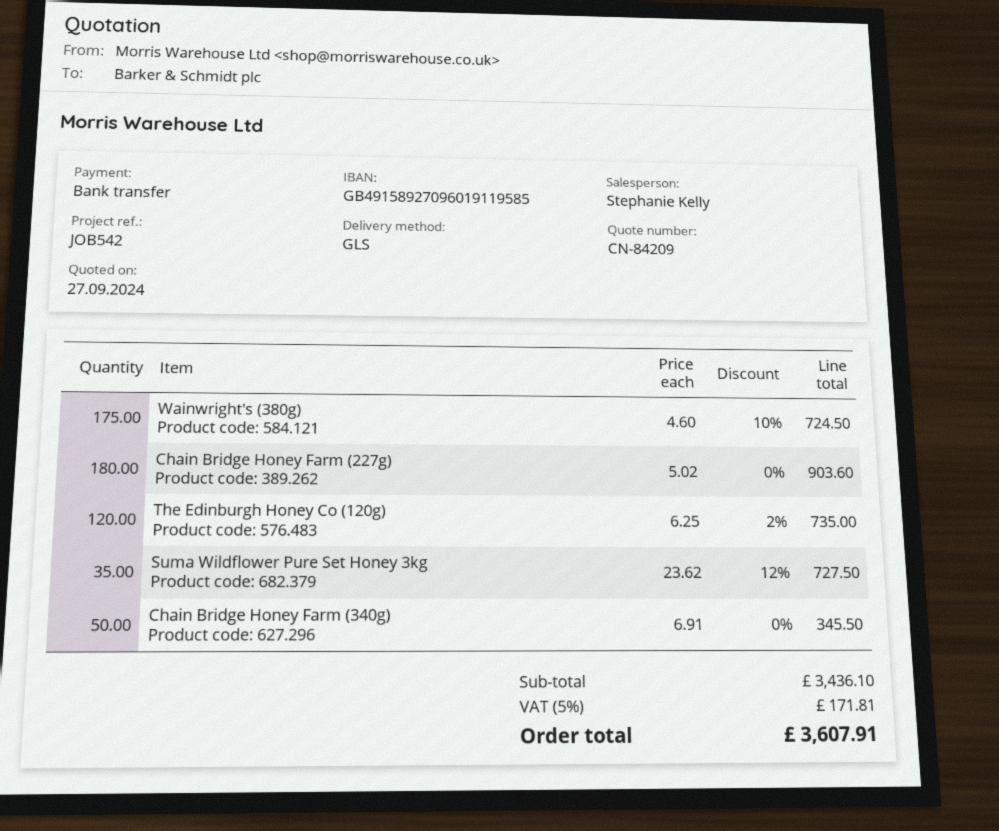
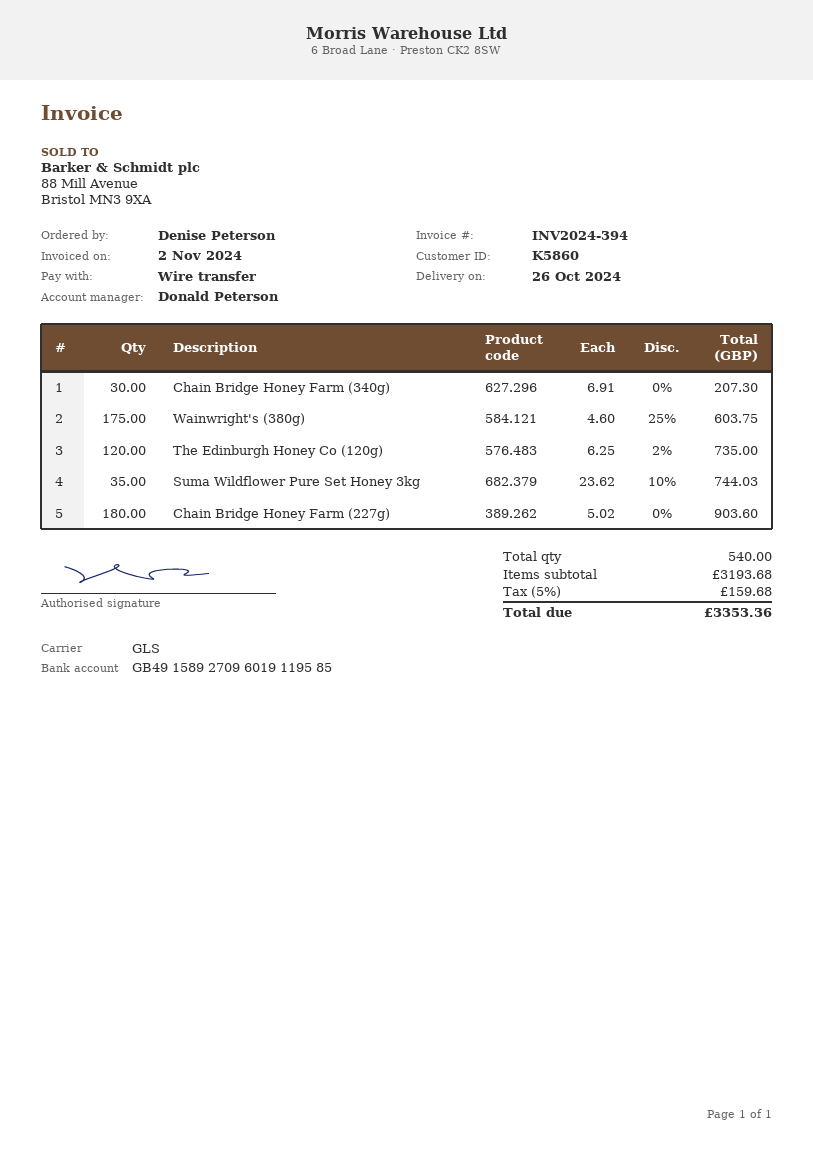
sales rep: Stephanie Kelly -> Donald Peterson
Wainwright's (380g): 175 x 4.60 - 10% = 724.50 -> 175 x 4.60 - 25% = 603.75
Suma Wildflower Pure Set Honey 3kg: 35 x 23.62 - 12% = 727.50 -> 35 x 23.62 - 10% = 744.03
Chain Bridge Honey Farm (340g): 50 x 6.91 = 345.50 -> 30 x 6.91 = 207.30
subtotal: 3436.10 -> 3193.68
tax: 5% = 171.81 -> 5% = 159.68
total: 3607.91 -> 3353.36

